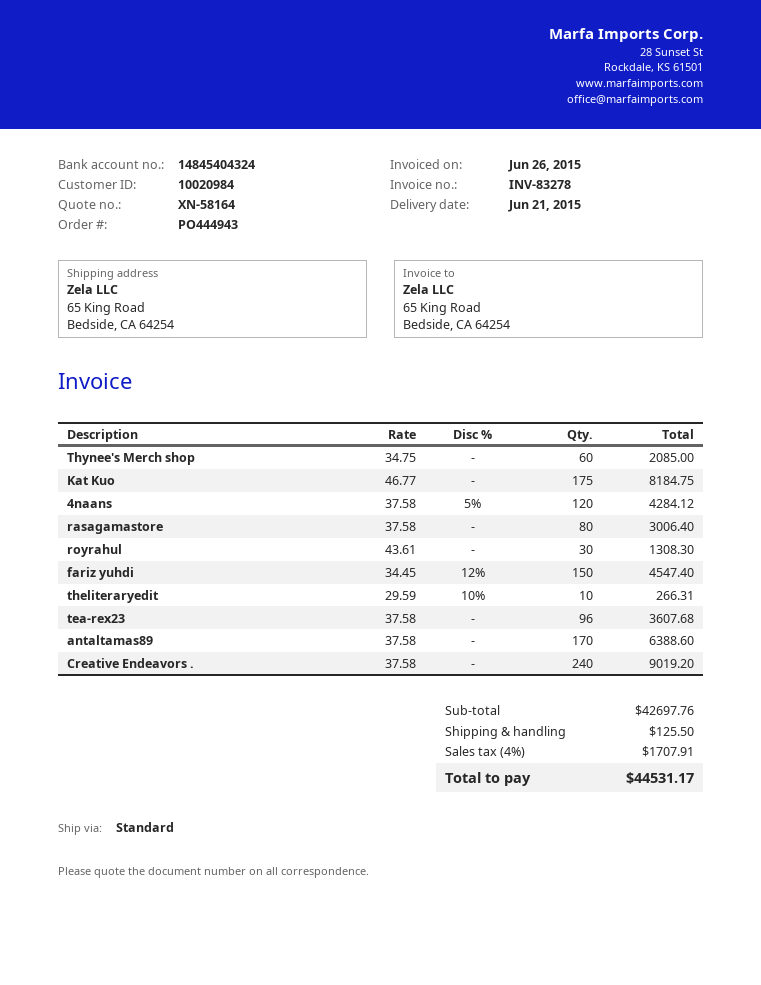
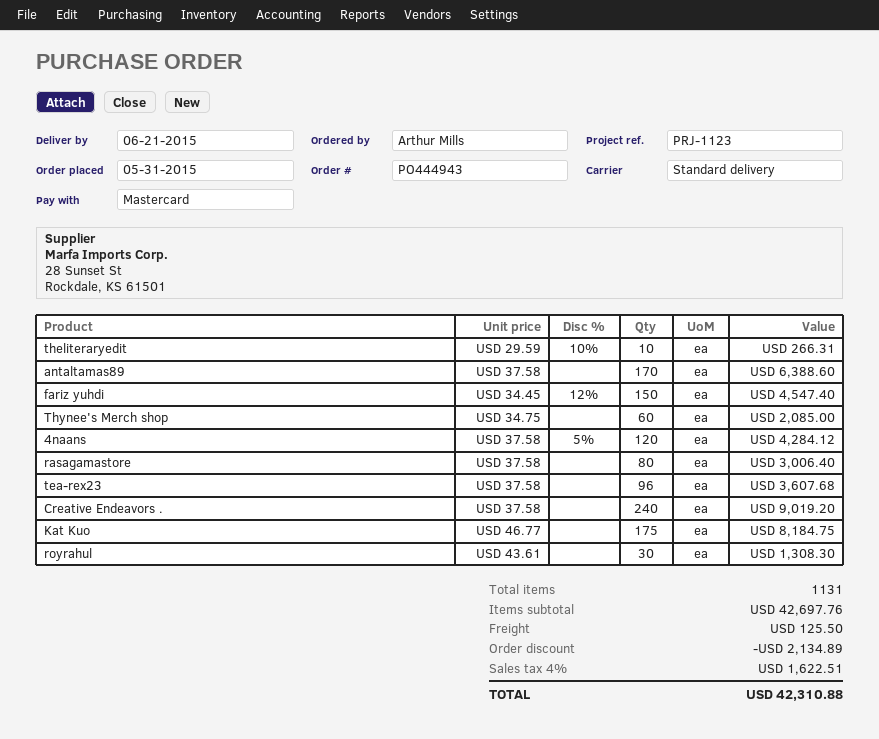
discount: none -> 2134.89
tax: 4% = 1707.91 -> 4% = 1622.51
total: 44531.17 -> 42310.88

